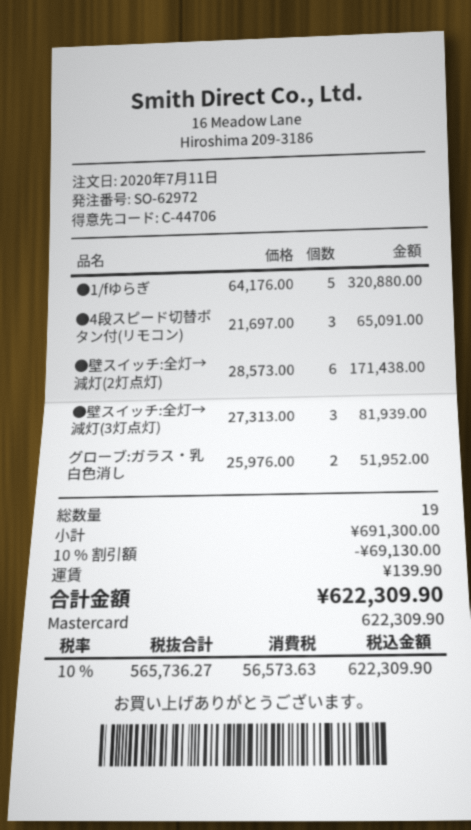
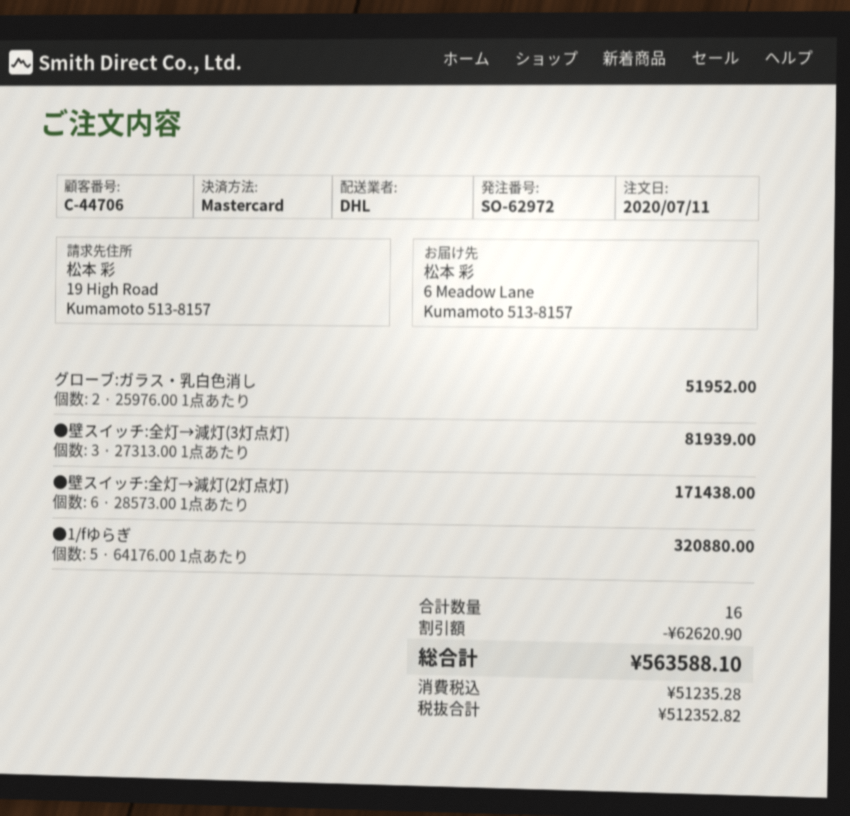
●4段スピード切替ボタン付(リモコン): 3 x 21697.00 = 65091.00 -> none
total quantity: 19 -> 16
discount: 69130.00 -> 62620.90
shipping: 139.90 -> none
net: 565736.27 -> 512352.82
tax: 56573.63 -> 51235.28
total: 622309.90 -> 563588.10

